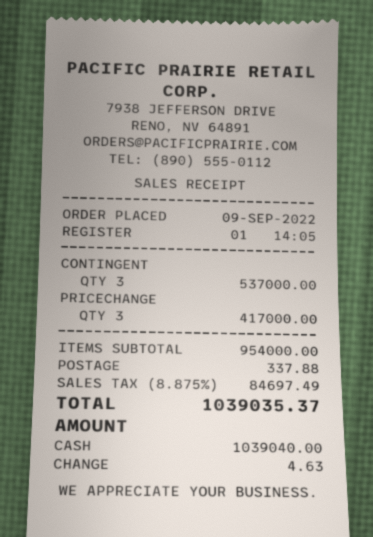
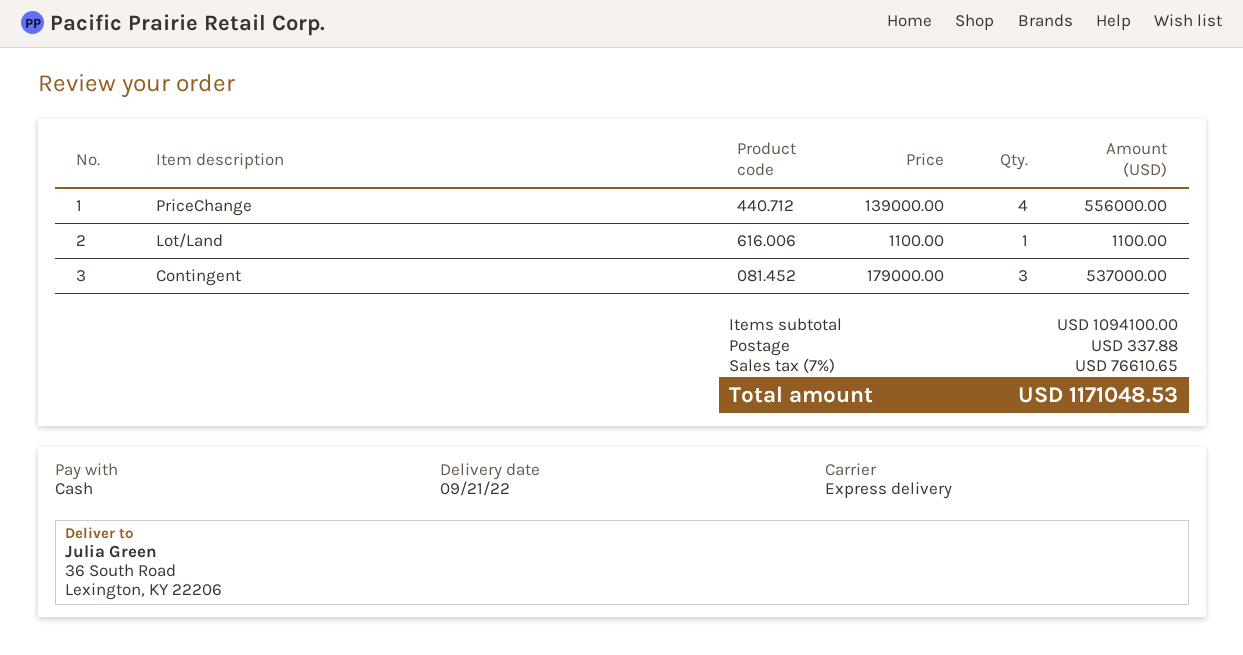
PRICECHANGE: 3 for 417000.00 -> 4 for 556000.00
Lot/Land: none -> 1 for 1100.00
subtotal: 954000.00 -> 1094100.00
tax: 8.875% = 84697.49 -> 7% = 76610.65
total: 1039035.37 -> 1171048.53

